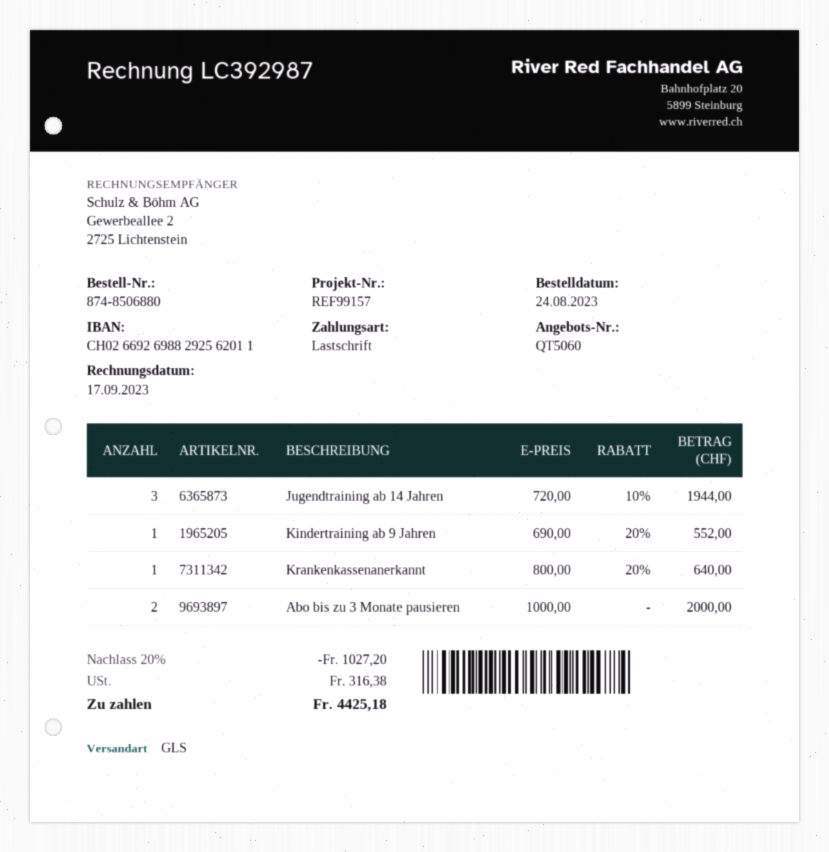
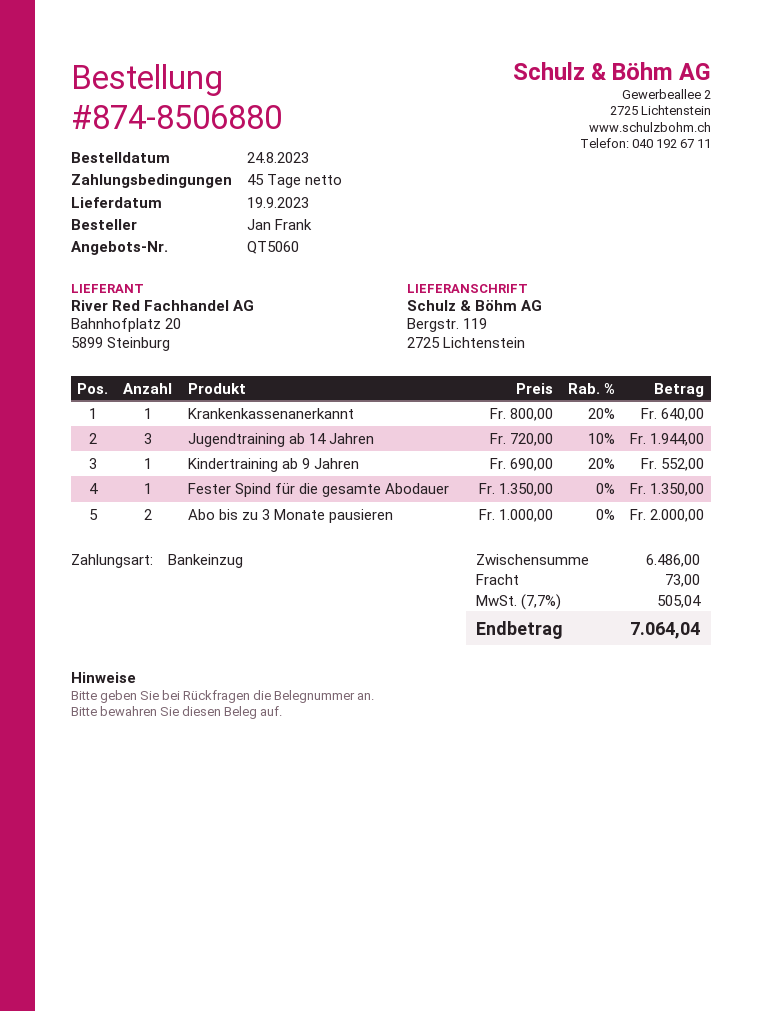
Fester Spind für die gesamte Abodauer: none -> 1 x 1350.00 = 1350.00
discount: 20% = 1027.20 -> none
shipping: none -> 73.00
tax: 316.38 -> 505.04
total: 4425.18 -> 7064.04

